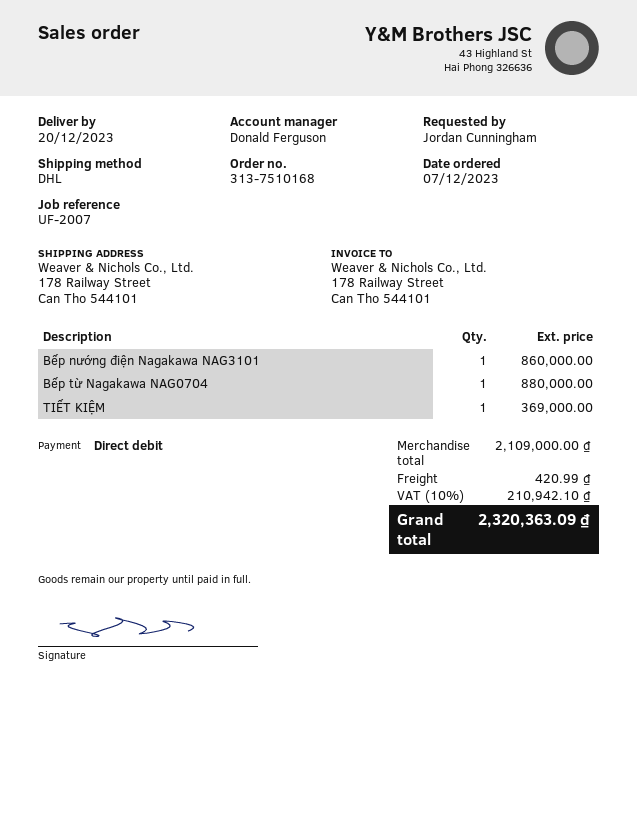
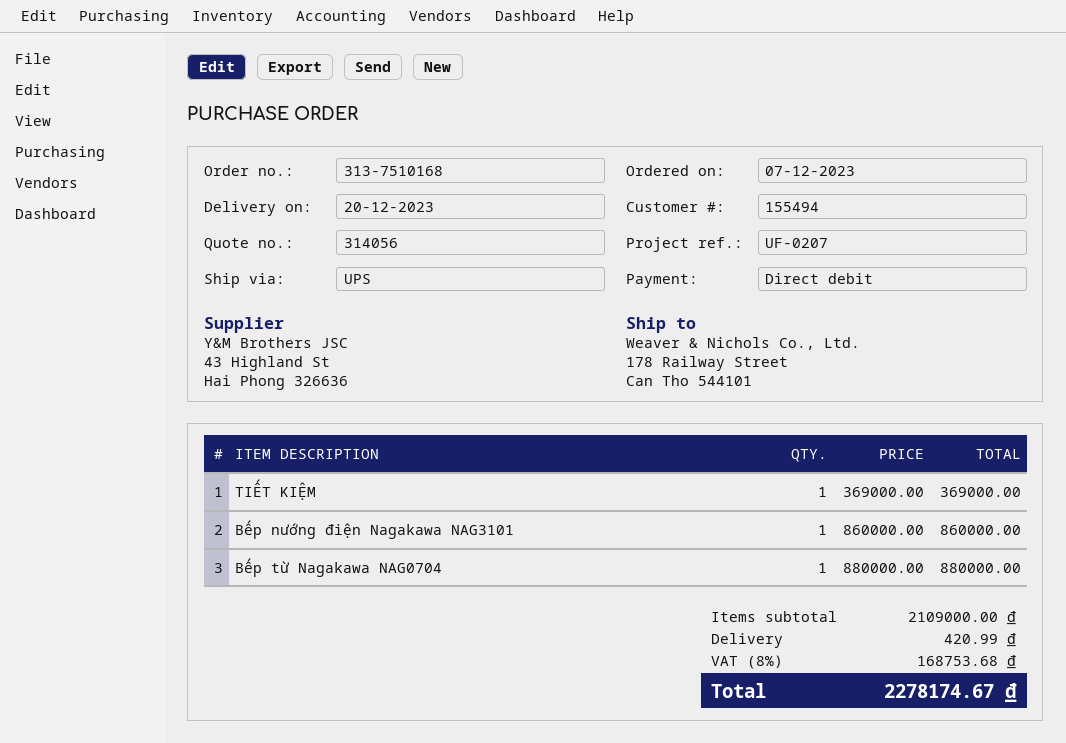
reference: UF-2007 -> UF-0207
shipping method: DHL -> UPS
tax: 10% = 210942.10 -> 8% = 168753.68
total: 2320363.09 -> 2278174.67

